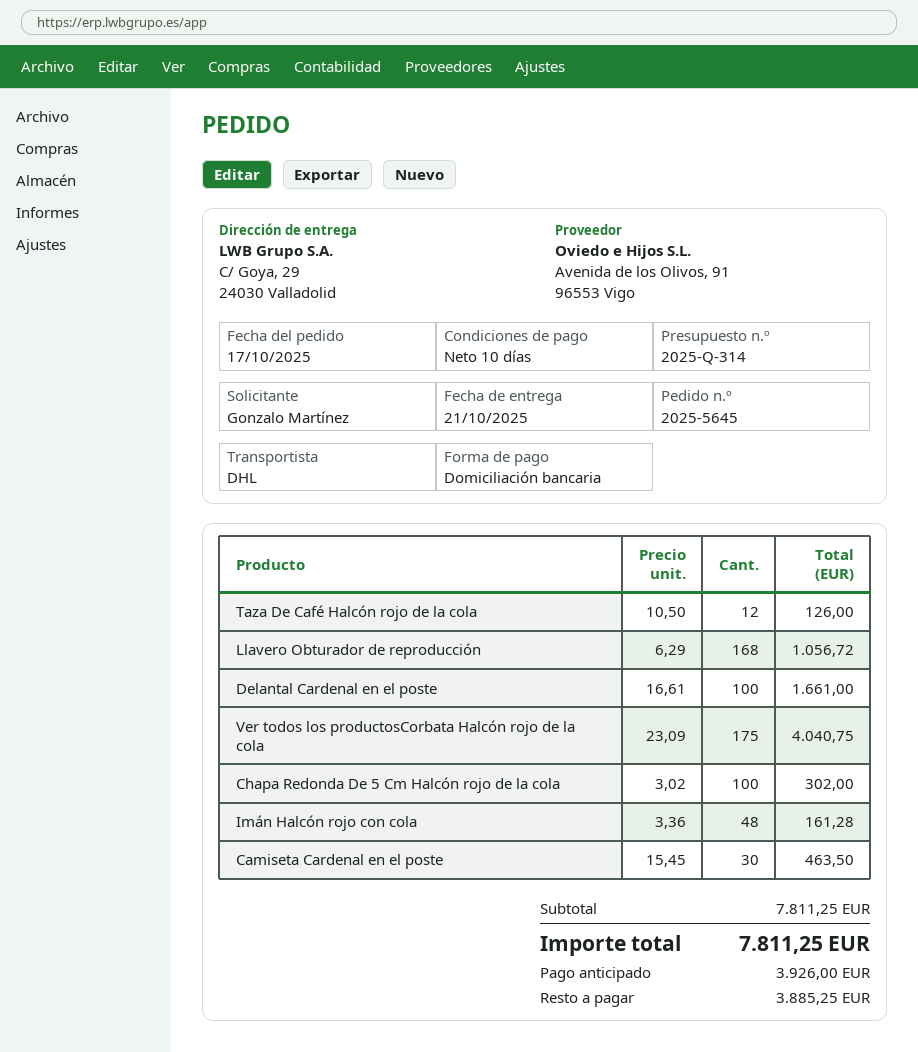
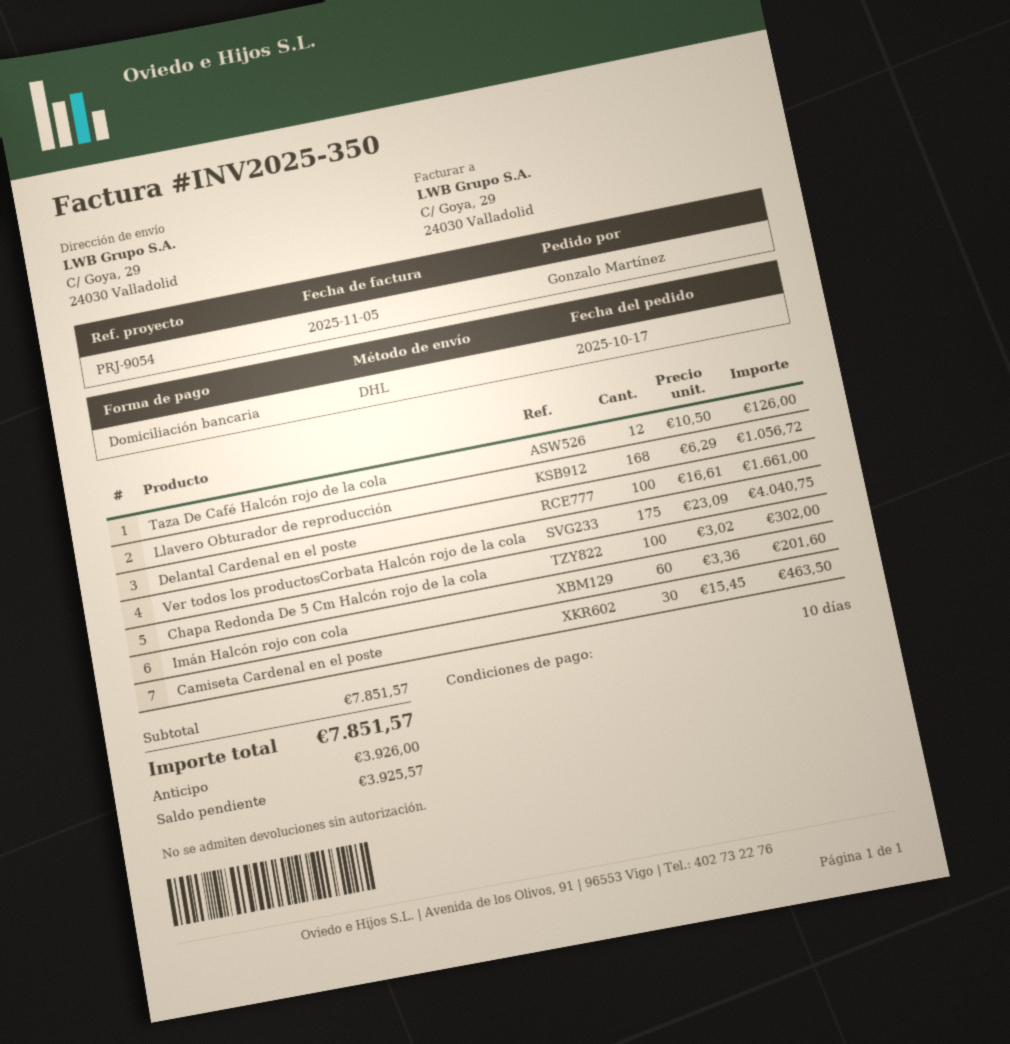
Imán Halcón rojo con cola: 48 x 3.36 = 161.28 -> 60 x 3.36 = 201.60
subtotal: 7811.25 -> 7851.57
total: 7811.25 -> 7851.57
balance: 3885.25 -> 3925.57

